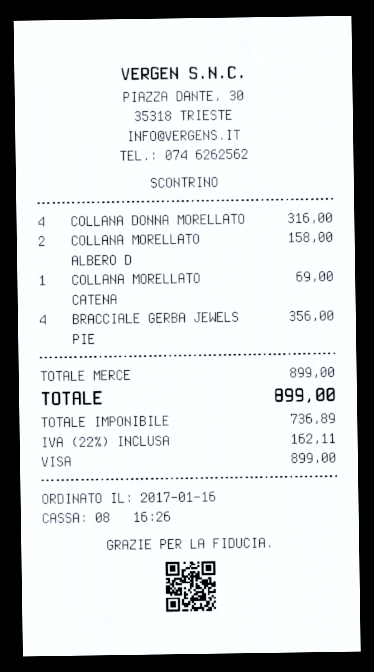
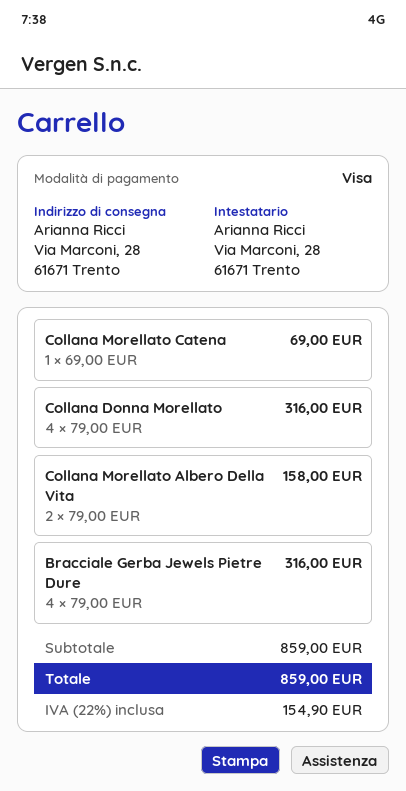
BRACCIALE GERBA JEWELS PIE: 4 for 356.00 -> 4 for 316.00
subtotal: 899.00 -> 859.00
tax: 22% = 162.11 -> 22% = 154.90
total: 899.00 -> 859.00

